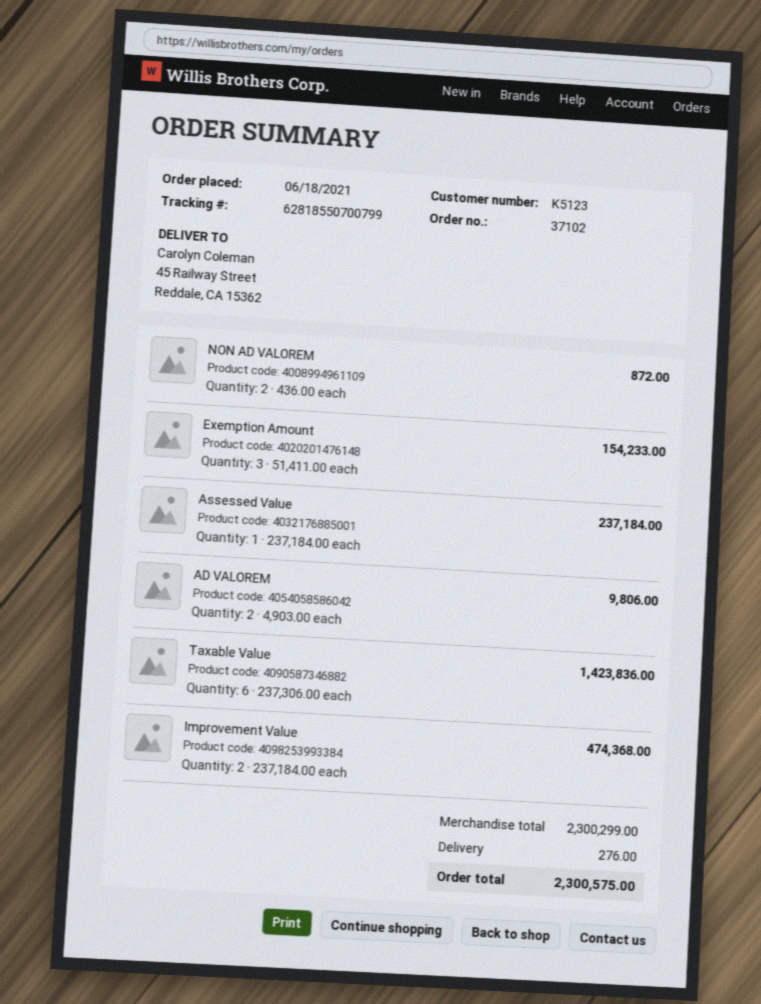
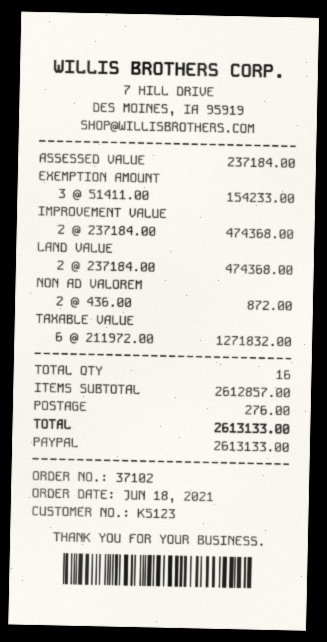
AD VALOREM: 2 x 4903.00 = 9806.00 -> none
Taxable Value: 6 x 237306.00 = 1423836.00 -> 6 x 211972.00 = 1271832.00
LAND VALUE: none -> 2 x 237184.00 = 474368.00
subtotal: 2300299.00 -> 2612857.00
total: 2300575.00 -> 2613133.00

